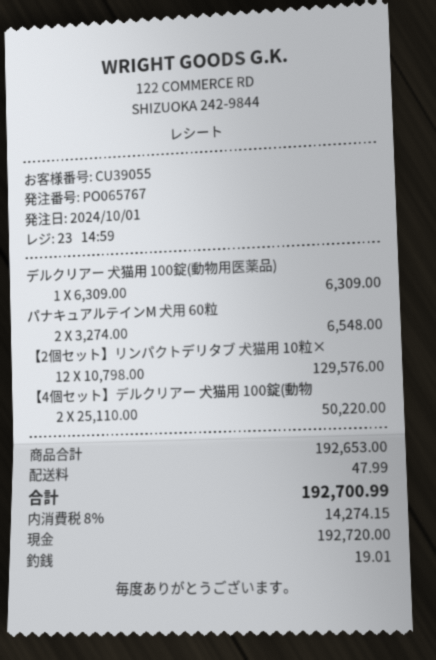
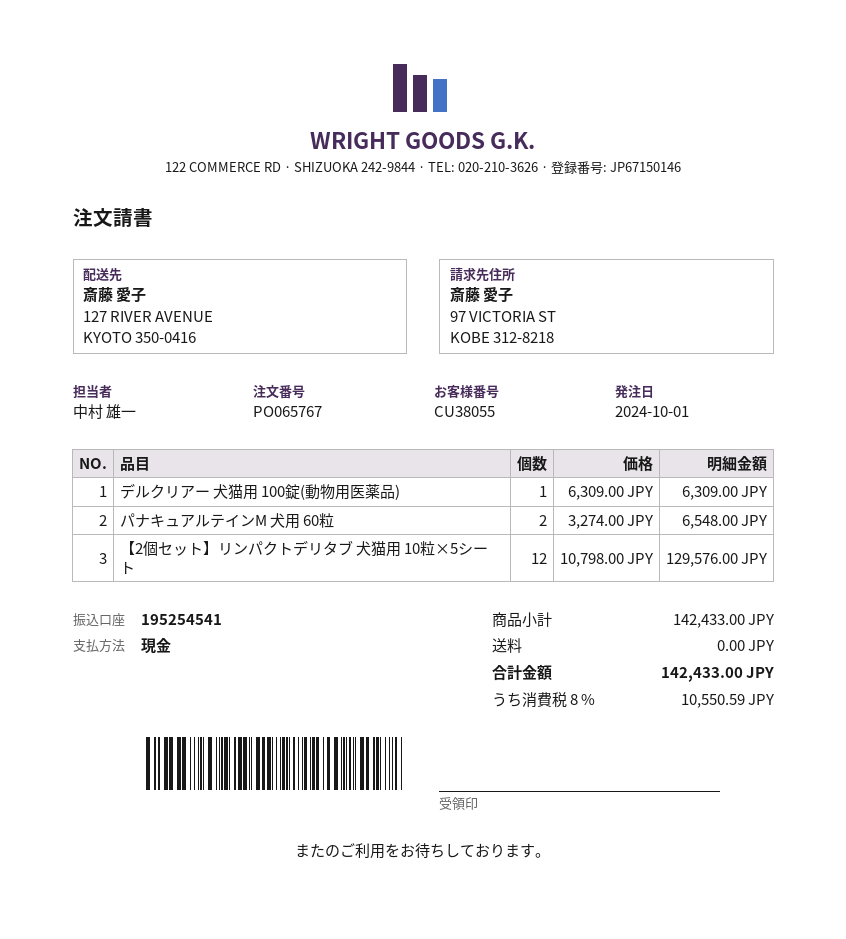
customer number: CU39055 -> CU38055
【4個セット】デルクリアー 犬猫用 100錠(動物: 2 x 25110.00 = 50220.00 -> none
subtotal: 192653.00 -> 142433.00
shipping: 47.99 -> 0.00
tax: 8% = 14274.15 -> 8% = 10550.59
total: 192700.99 -> 142433.00

